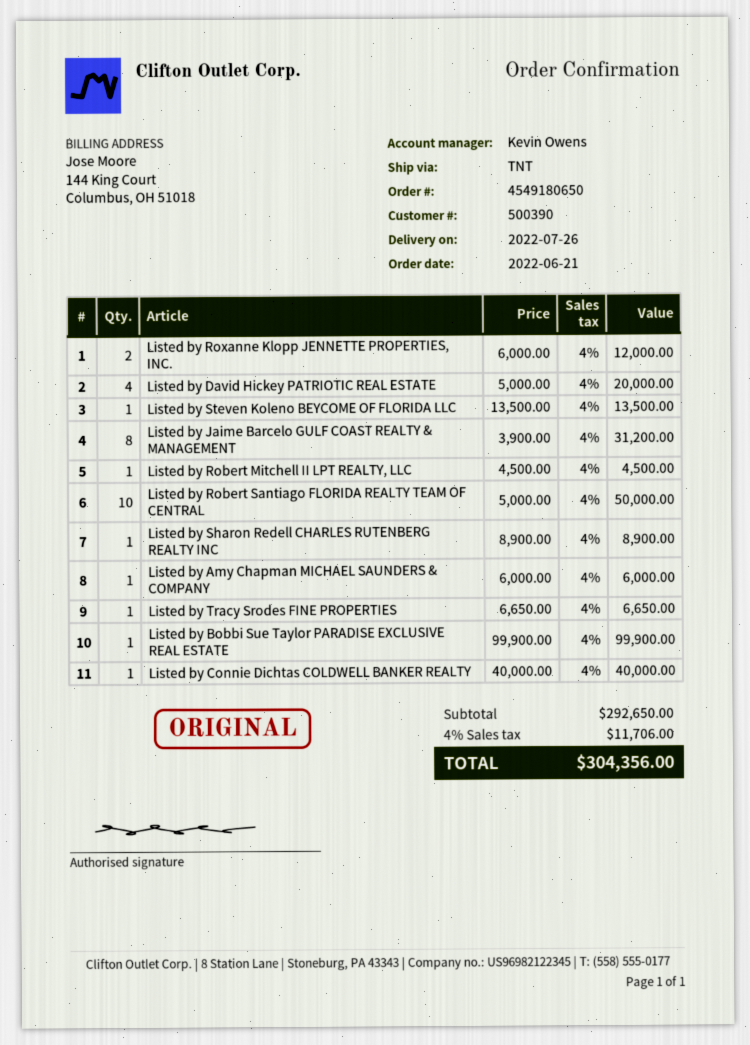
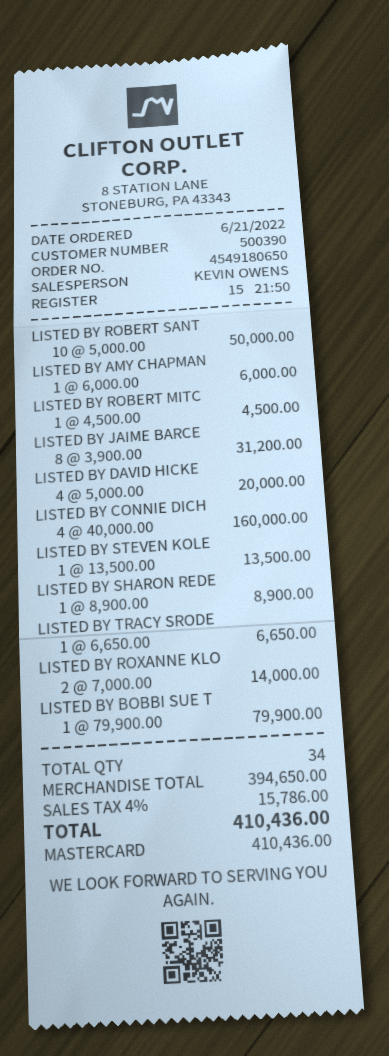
Listed by Roxanne Klopp JENNETTE PROPERTIES, INC.: 2 x 6000.00 = 12000.00 -> 2 x 7000.00 = 14000.00
Listed by Bobbi Sue Taylor PARADISE EXCLUSIVE REAL ESTATE: 1 x 99900.00 = 99900.00 -> 1 x 79900.00 = 79900.00
Listed by Connie Dichtas COLDWELL BANKER REALTY: 1 x 40000.00 = 40000.00 -> 4 x 40000.00 = 160000.00
subtotal: 292650.00 -> 394650.00
tax: 4% = 11706.00 -> 4% = 15786.00
total: 304356.00 -> 410436.00

